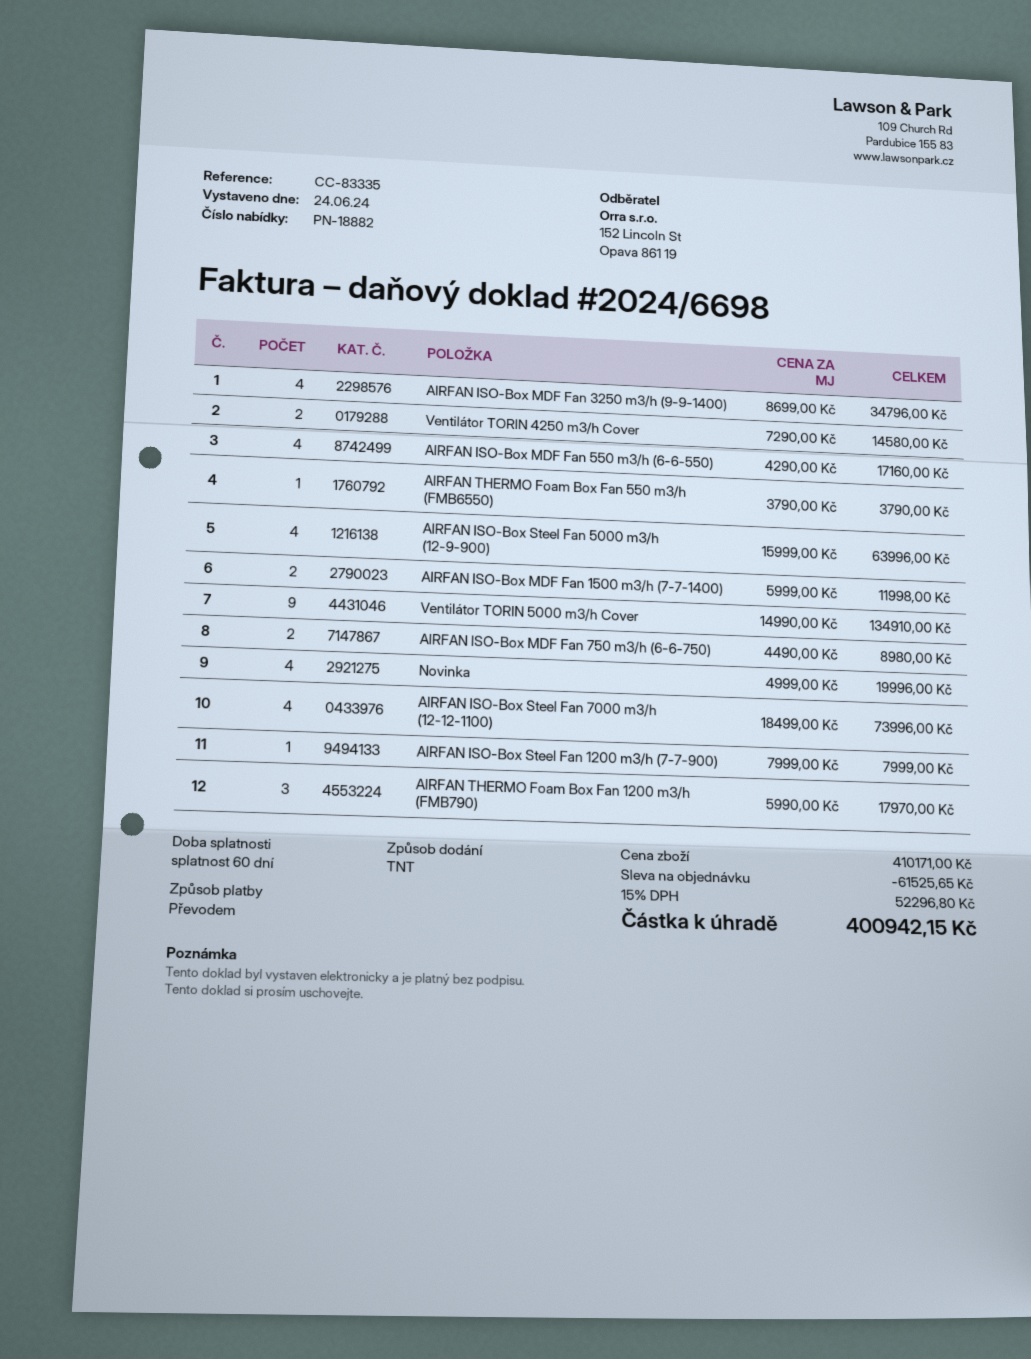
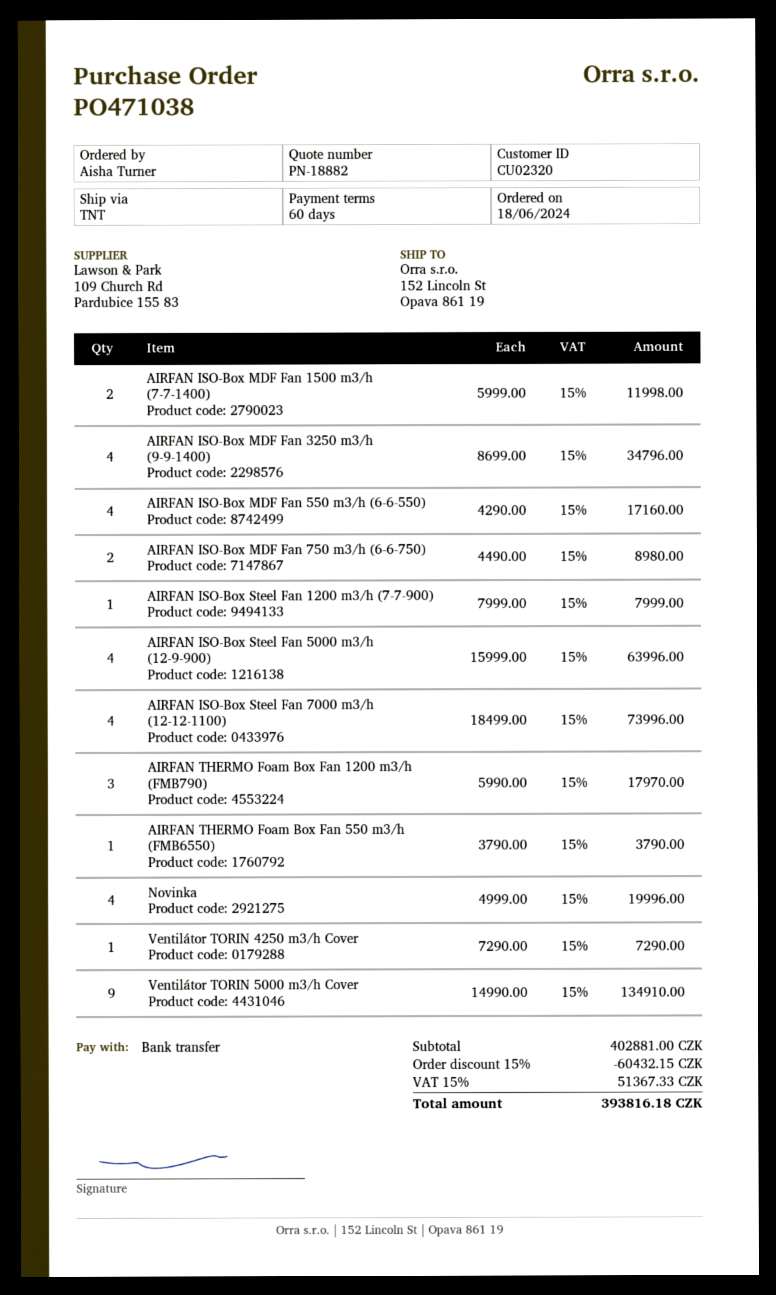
Ventilátor TORIN 4250 m3/h Cover: 2 x 7290.00 = 14580.00 -> 1 x 7290.00 = 7290.00
subtotal: 410171.00 -> 402881.00
discount: 61525.65 -> 60432.15
tax: 15% = 52296.80 -> 15% = 51367.33
total: 400942.15 -> 393816.18

